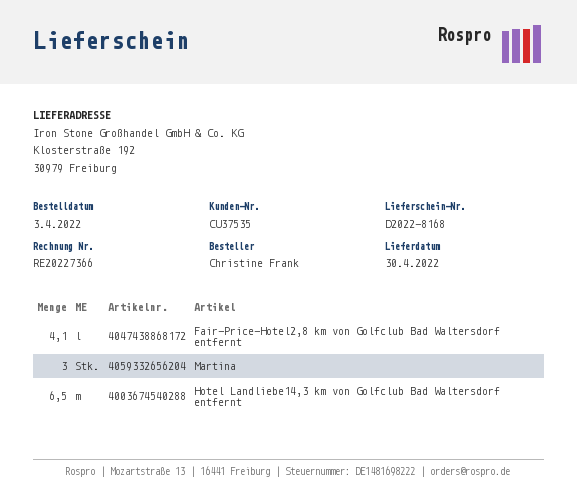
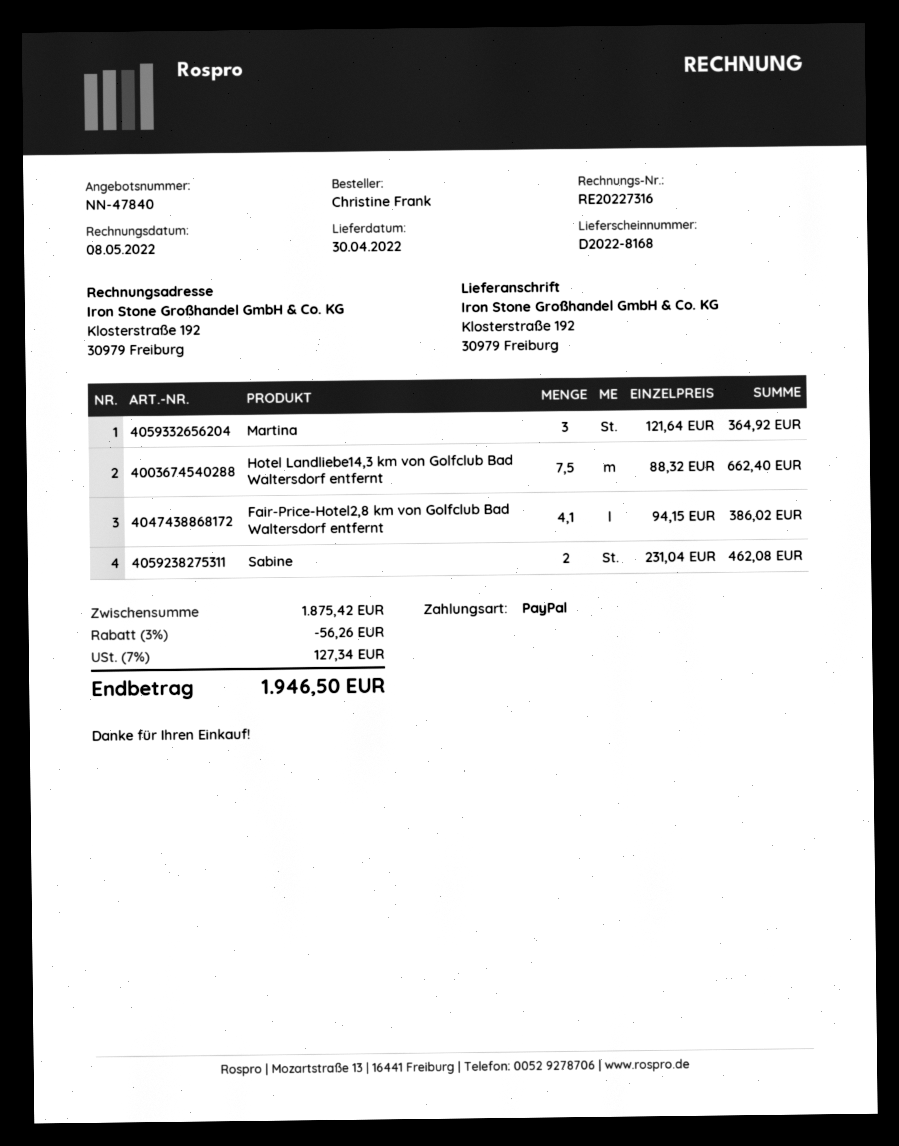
invoice number: RE20227366 -> RE20227316
Hotel Landliebe14,3 km von Golfclub Bad Waltersdorf entfernt: 6.5 -> 7.5
Sabine: none -> 2

